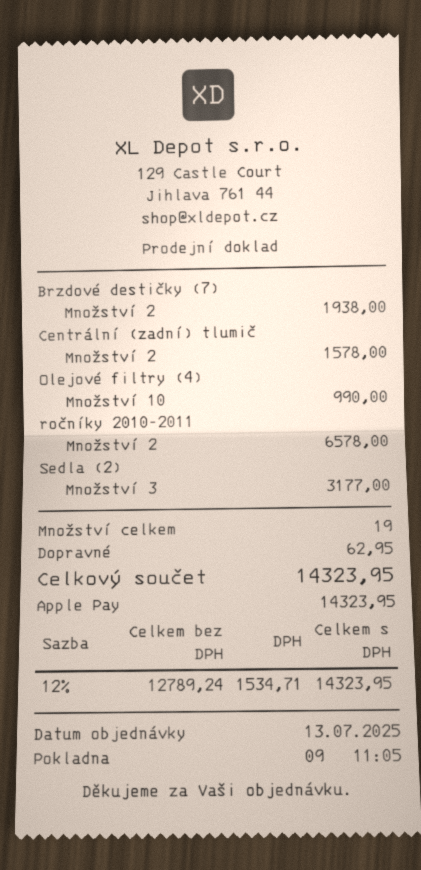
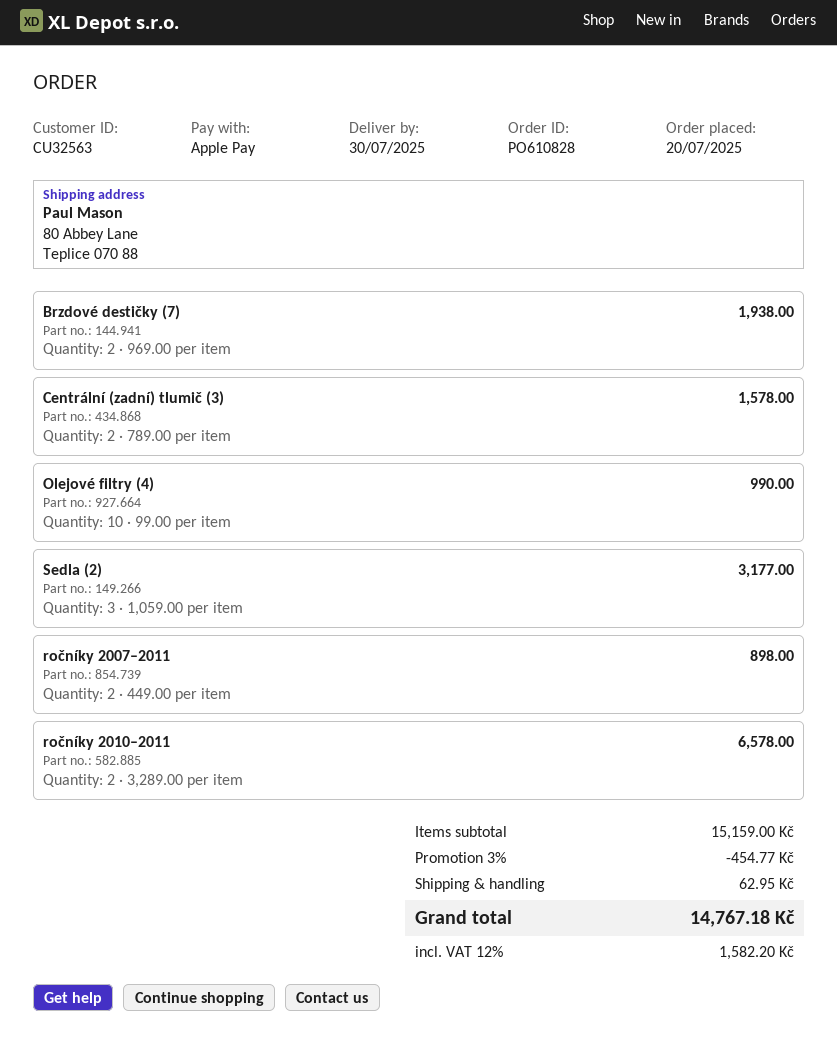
order date: 2025-07-13 -> 2025-07-20
ročníky 2007–2011: none -> 2 for 898.00
discount: none -> 3% = 454.77
tax: 12% = 1534.71 -> 12% = 1582.20
total: 14323.95 -> 14767.18

